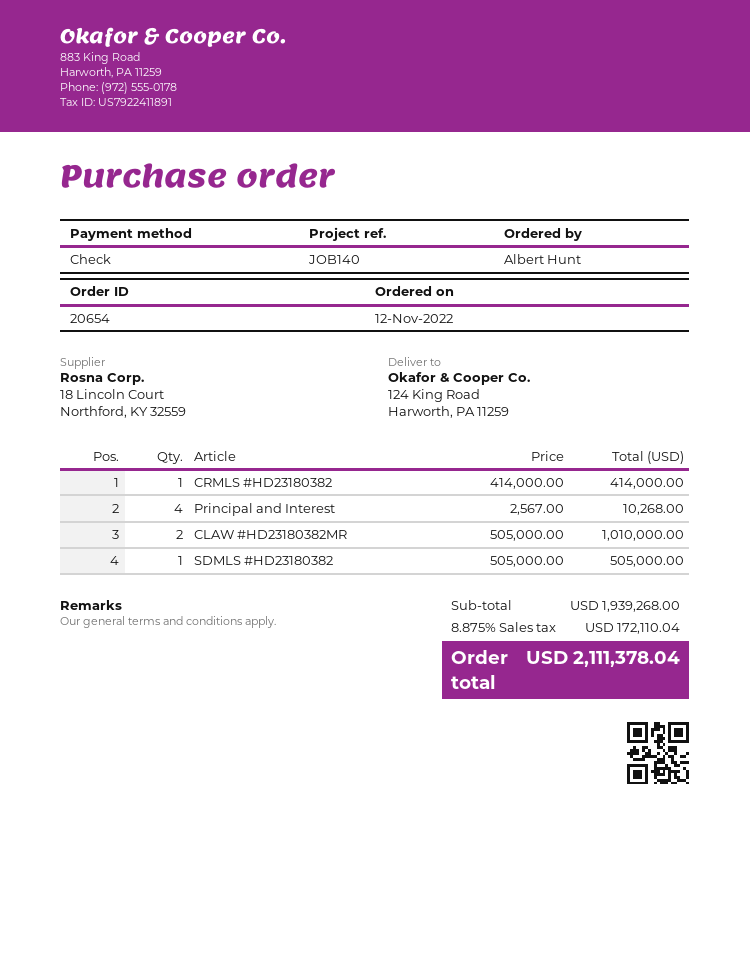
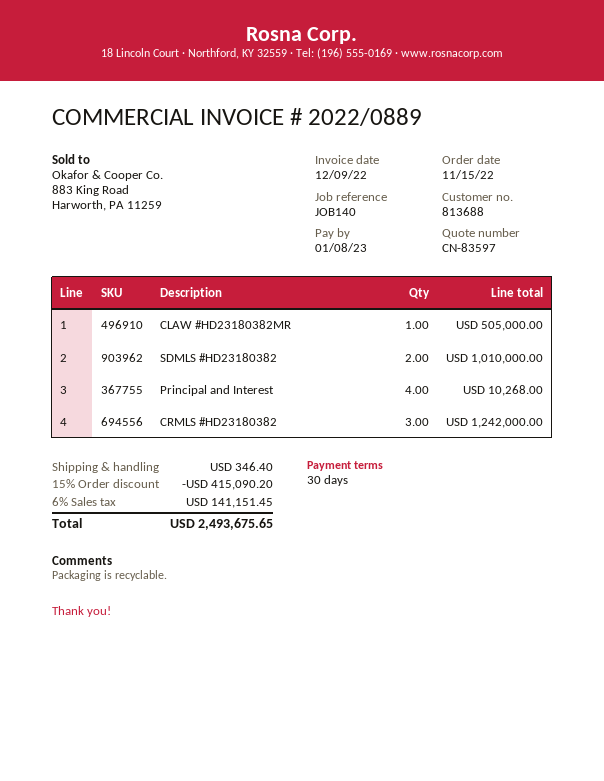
order date: 2022-11-12 -> 2022-11-15
CRMLS #HD23180382: 1 for 414000.00 -> 3 for 1242000.00
CLAW #HD23180382MR: 2 for 1010000.00 -> 1 for 505000.00
SDMLS #HD23180382: 1 for 505000.00 -> 2 for 1010000.00
discount: none -> 15% = 415090.20
shipping: none -> 346.40
tax: 8.875% = 172110.04 -> 6% = 141151.45
total: 2111378.04 -> 2493675.65

